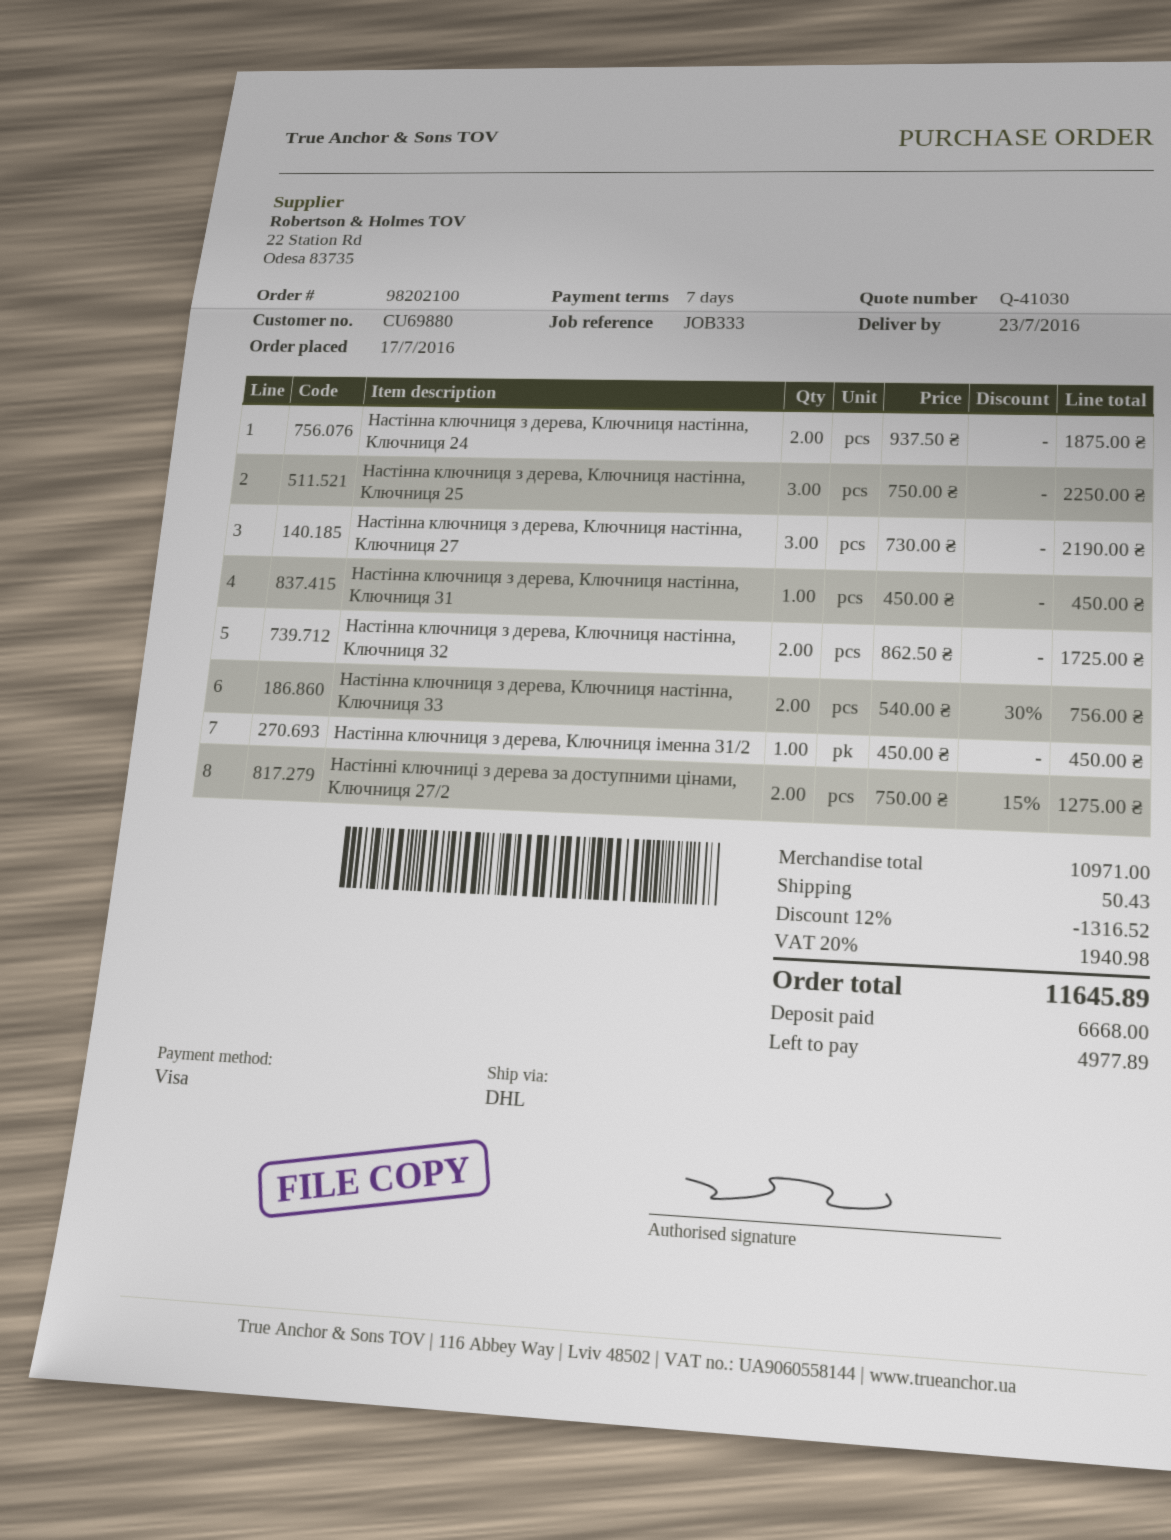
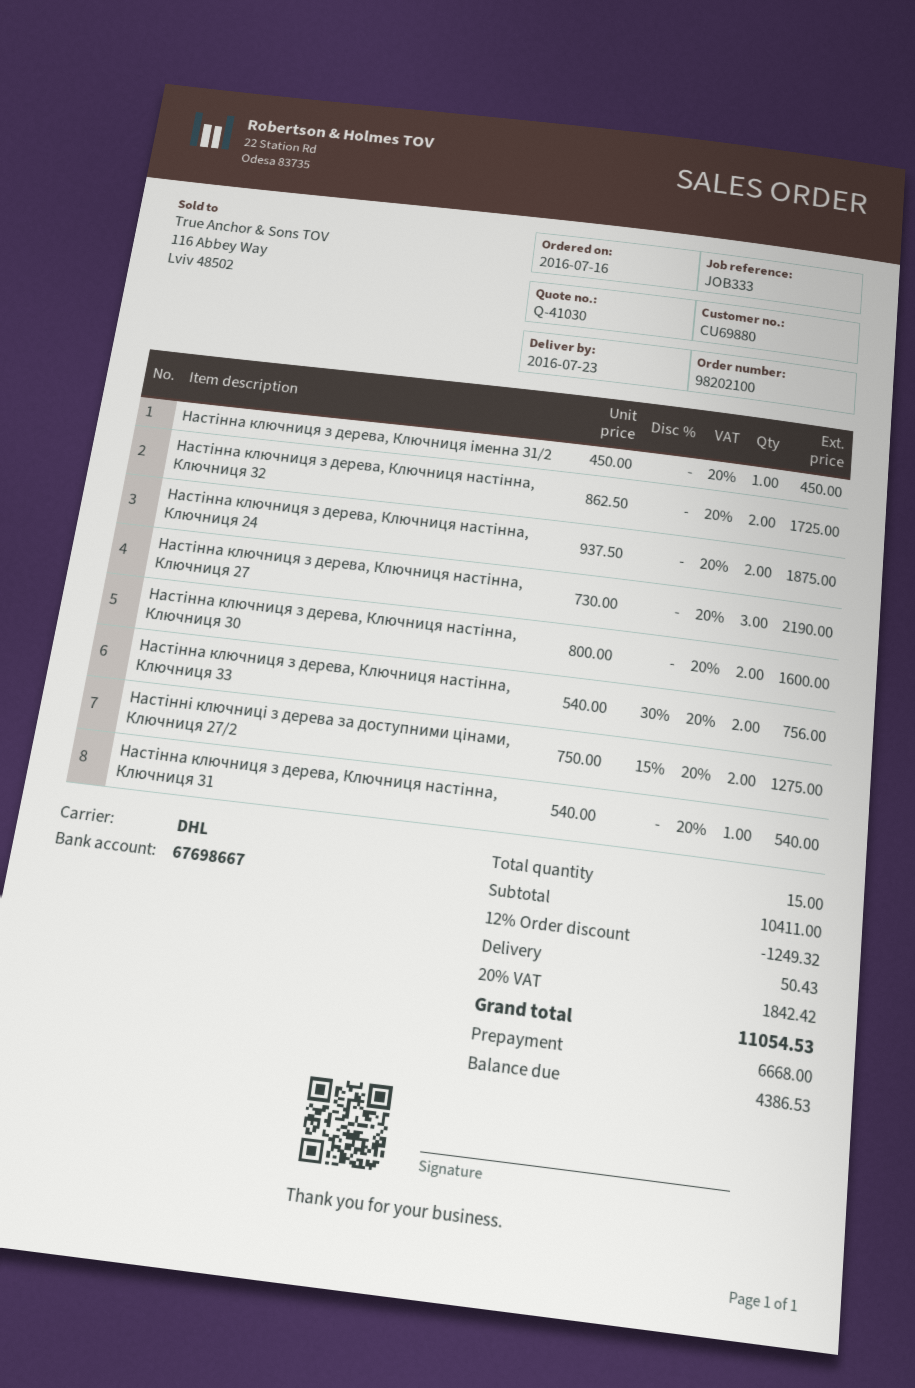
order date: 2016-07-17 -> 2016-07-16
Настінна ключниця з дерева, Ключниця настінна, Ключниця 25: 3 x 750.00 = 2250.00 -> none
Настінна ключниця з дерева, Ключниця настінна, Ключниця 31: 1 x 450.00 = 450.00 -> 1 x 540.00 = 540.00
Настінна ключниця з дерева, Ключниця настінна, Ключниця 30: none -> 2 x 800.00 = 1600.00
subtotal: 10971.00 -> 10411.00
discount: 12% = 1316.52 -> 12% = 1249.32
tax: 20% = 1940.98 -> 20% = 1842.42
total: 11645.89 -> 11054.53
balance: 4977.89 -> 4386.53

